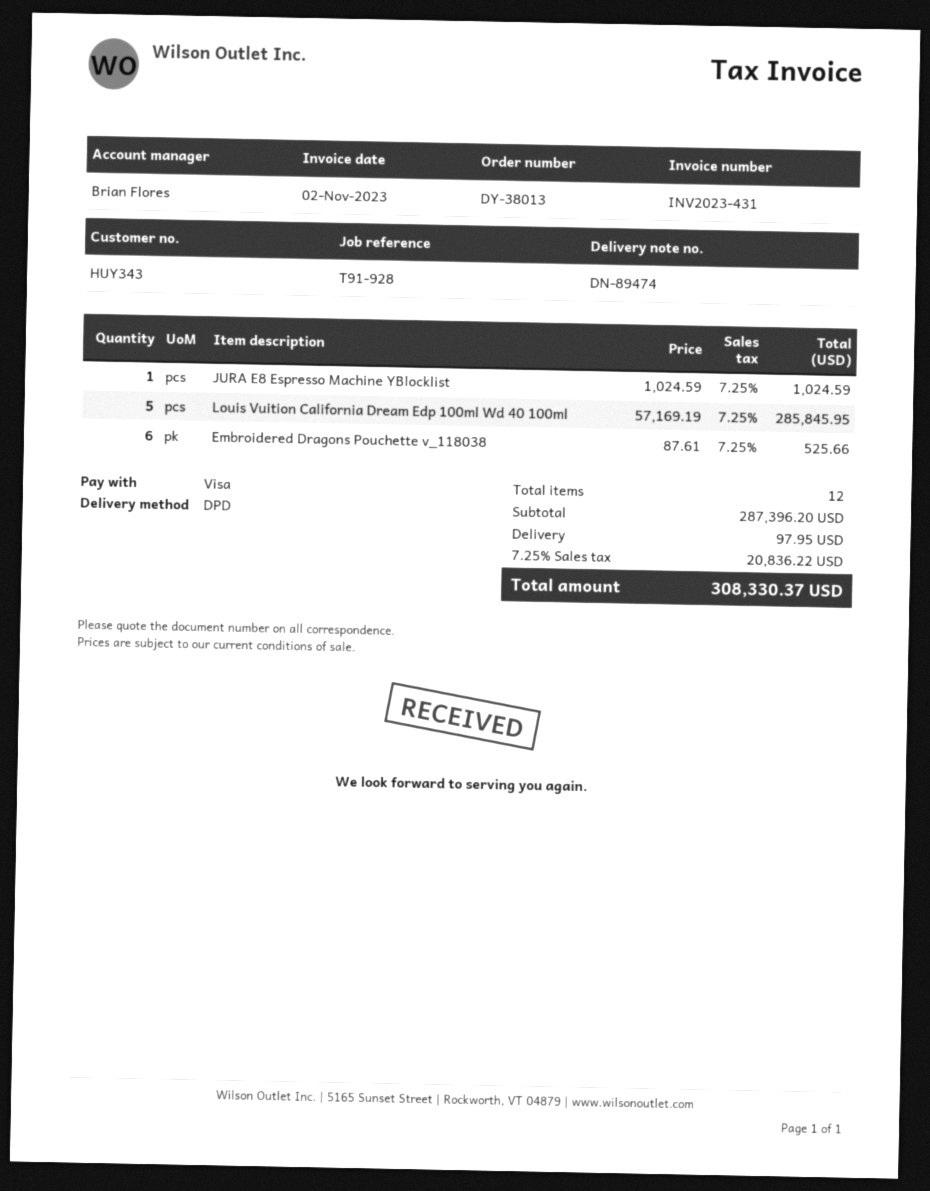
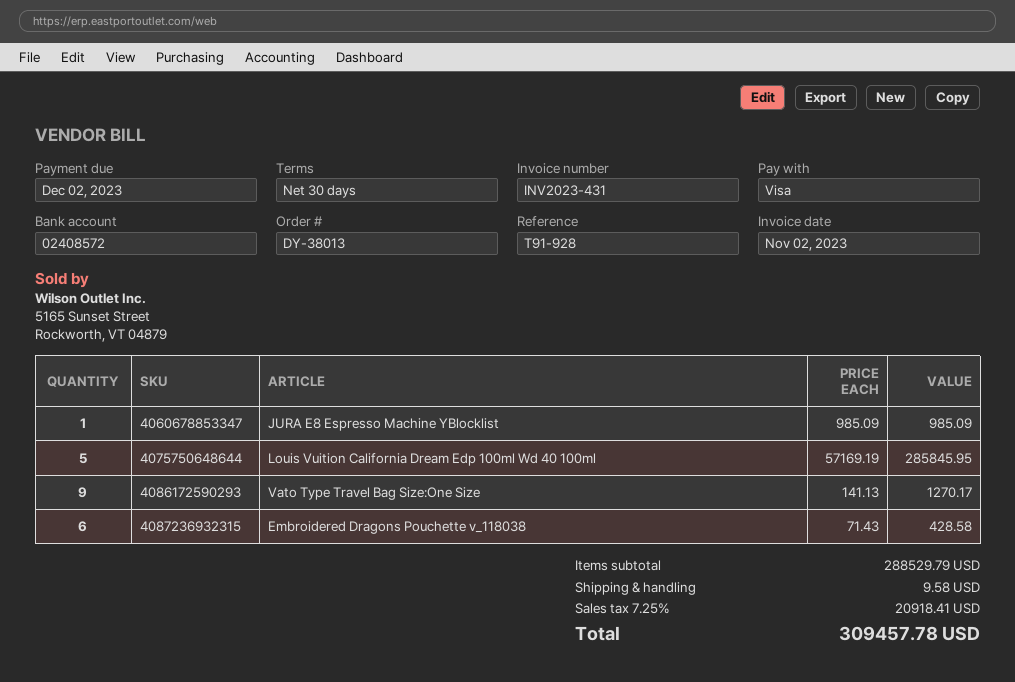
JURA E8 Espresso Machine YBlocklist: 1 x 1024.59 = 1024.59 -> 1 x 985.09 = 985.09
Embroidered Dragons Pouchette v_118038: 6 x 87.61 = 525.66 -> 6 x 71.43 = 428.58
Vato Type Travel Bag Size:One Size: none -> 9 x 141.13 = 1270.17
subtotal: 287396.20 -> 288529.79
shipping: 97.95 -> 9.58
tax: 7.25% = 20836.22 -> 7.25% = 20918.41
total: 308330.37 -> 309457.78

